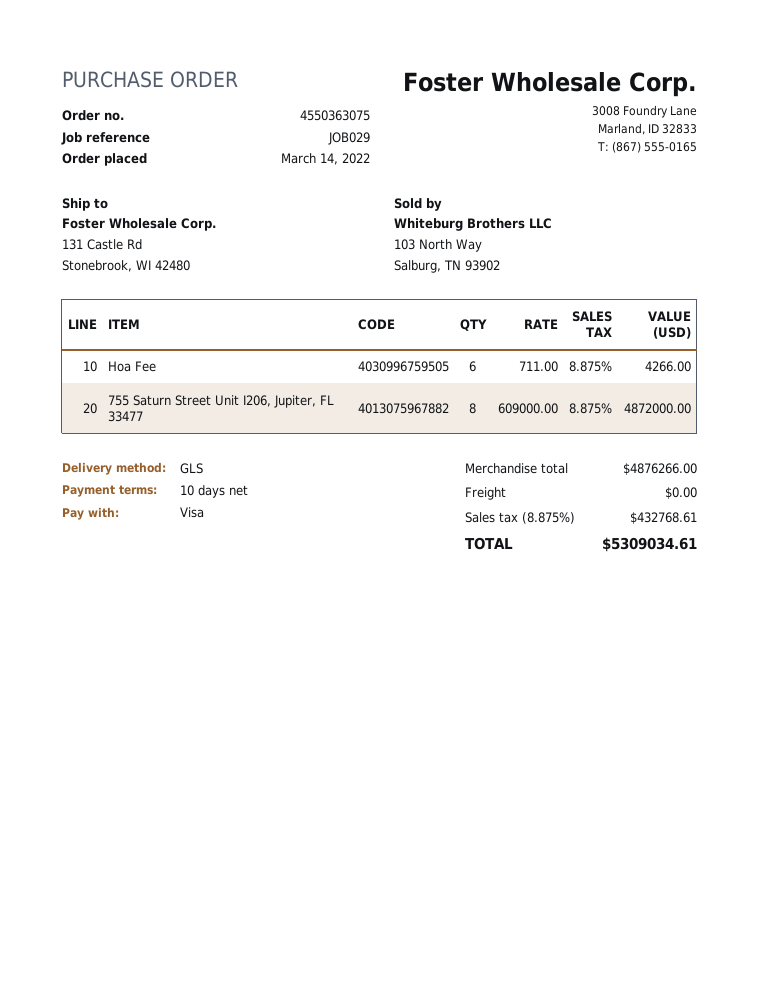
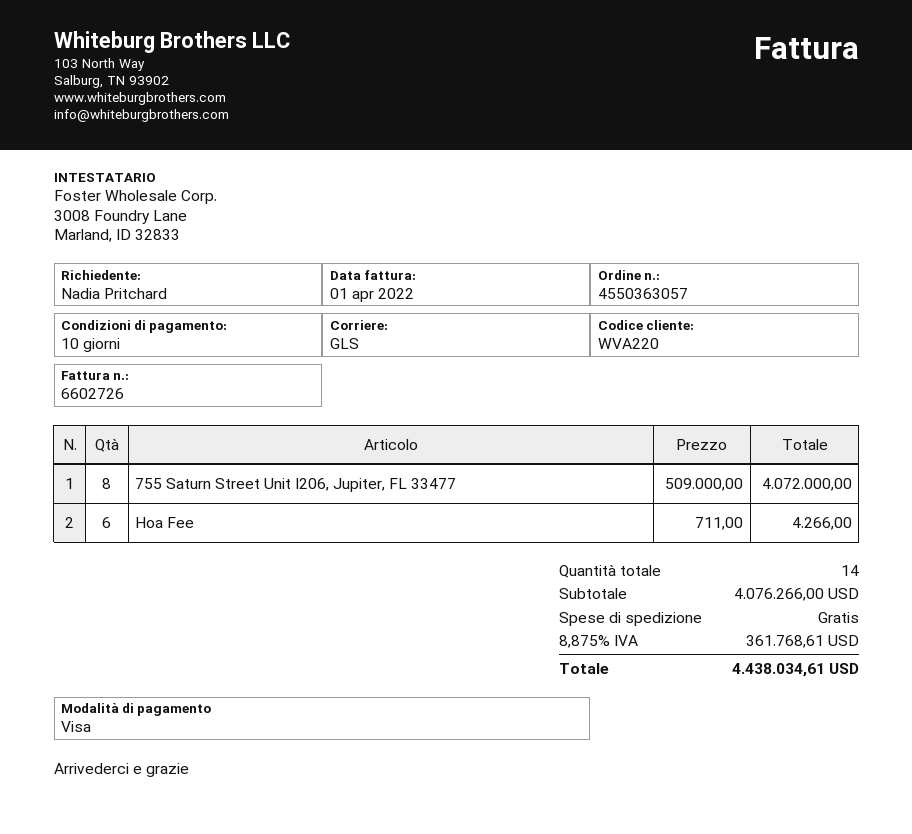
order number: 4550363075 -> 4550363057
755 Saturn Street Unit I206, Jupiter, FL 33477: 8 x 609000.00 = 4872000.00 -> 8 x 509000.00 = 4072000.00
subtotal: 4876266.00 -> 4076266.00
tax: 8.875% = 432768.61 -> 8.875% = 361768.61
total: 5309034.61 -> 4438034.61

